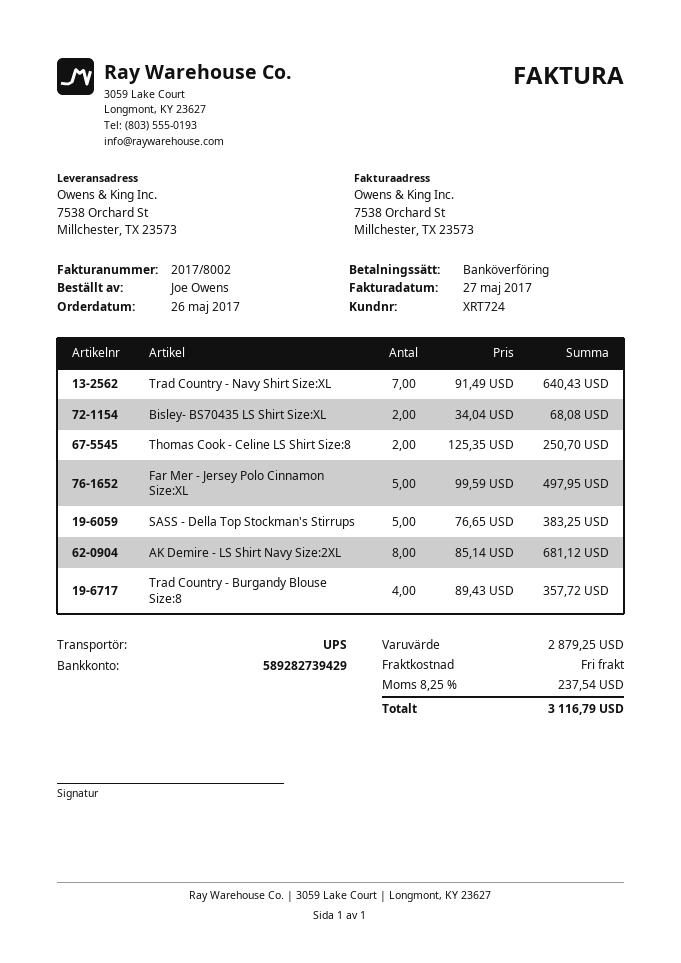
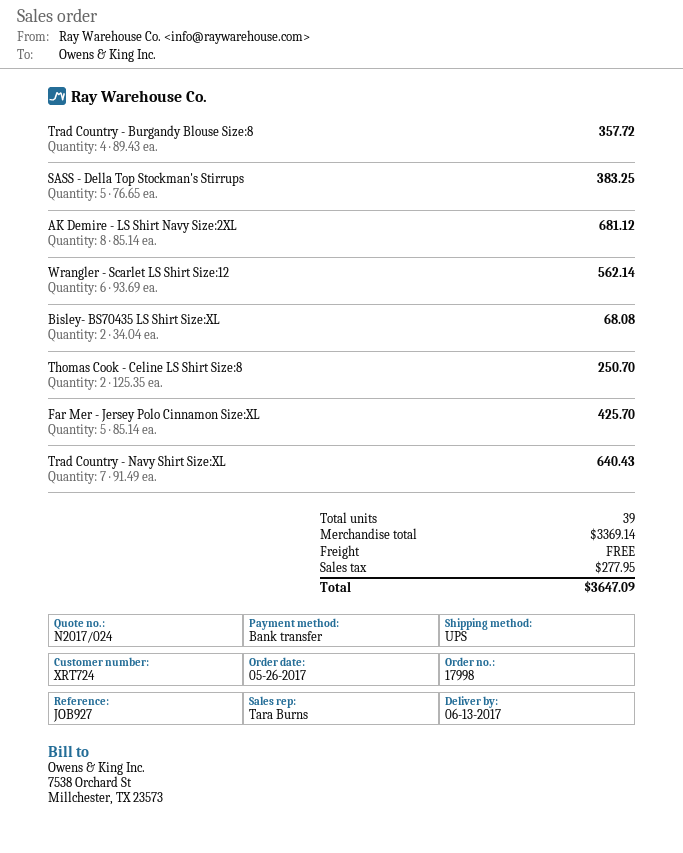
Far Mer - Jersey Polo Cinnamon Size:XL: 5 x 99.59 = 497.95 -> 5 x 85.14 = 425.70
Wrangler - Scarlet LS Shirt Size:12: none -> 6 x 93.69 = 562.14
subtotal: 2879.25 -> 3369.14
tax: 237.54 -> 277.95
total: 3116.79 -> 3647.09

